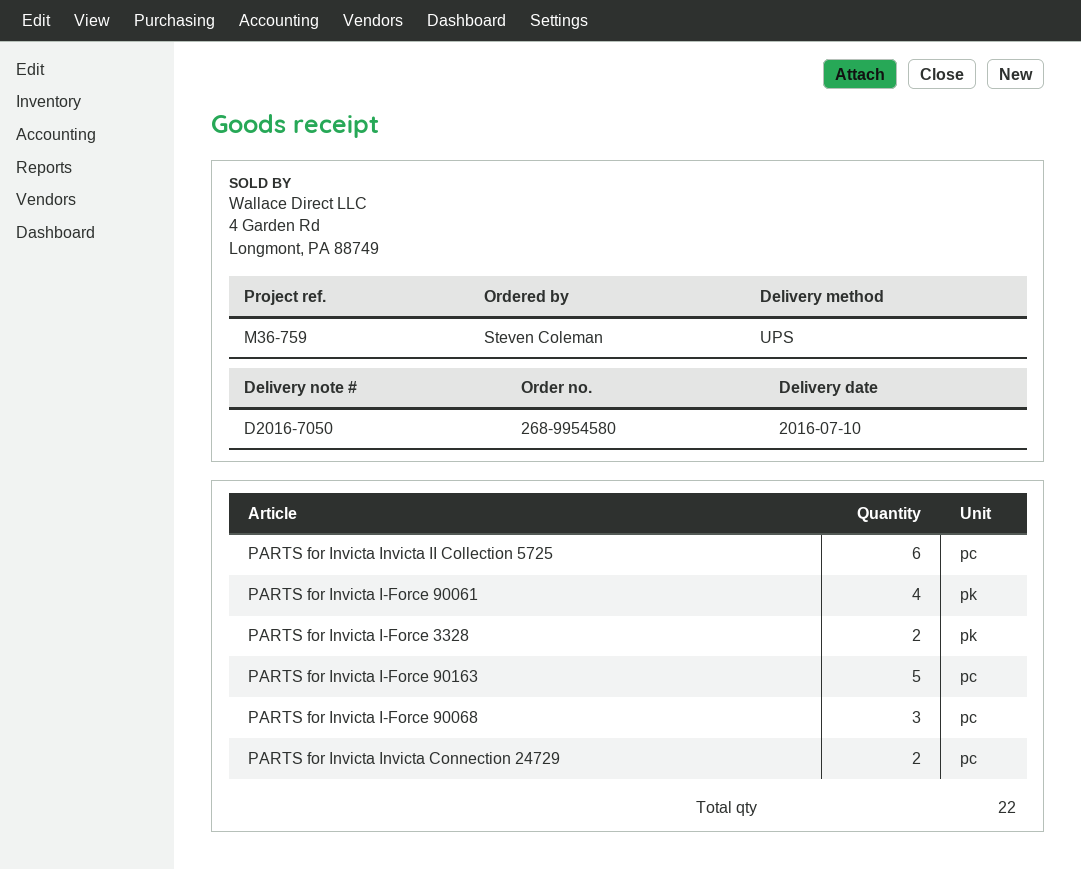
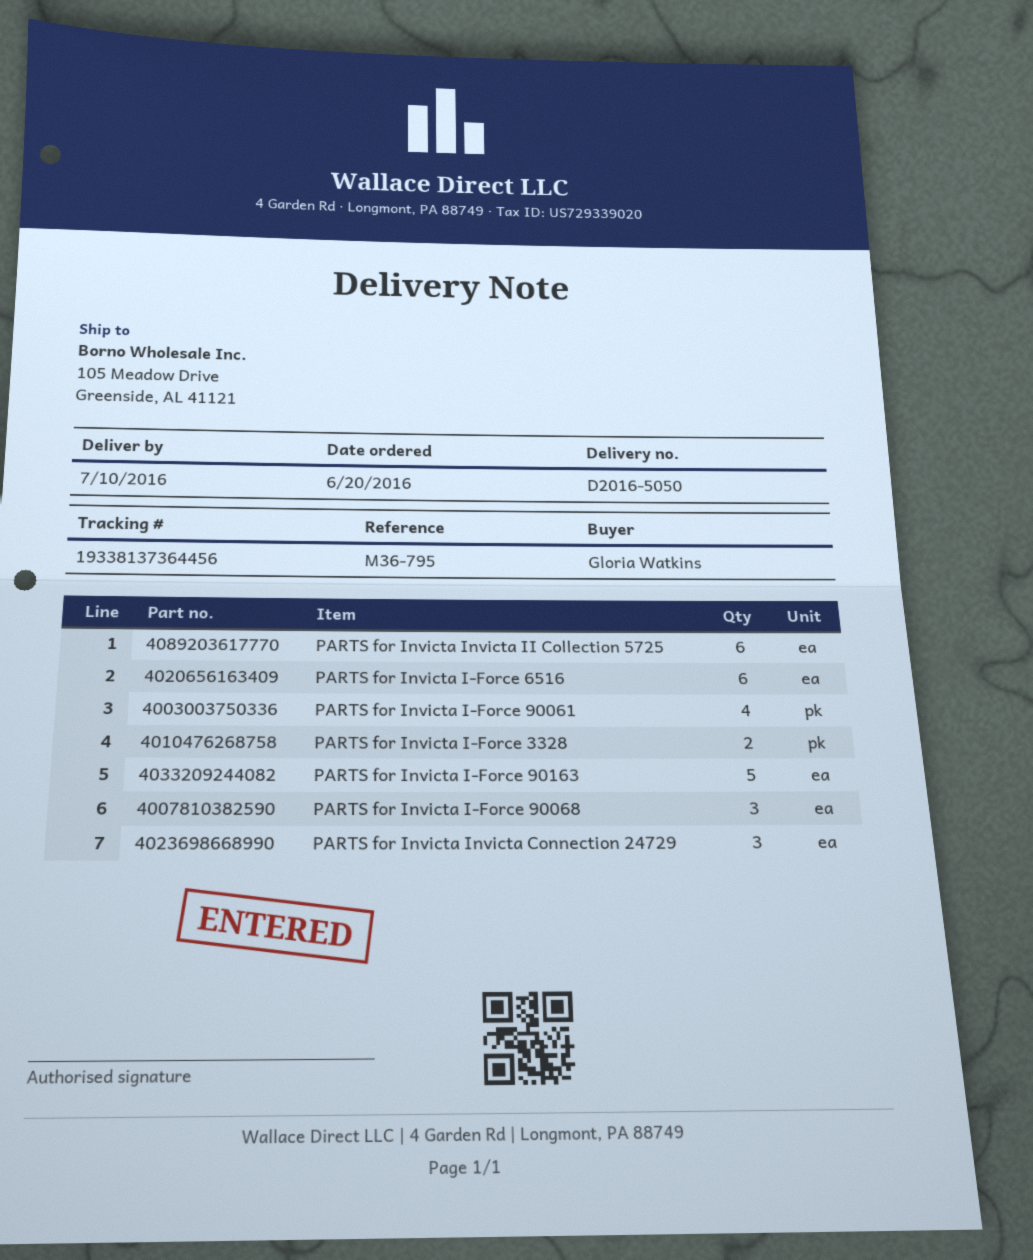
delivery note number: D2016-7050 -> D2016-5050
reference: M36-759 -> M36-795
ordered by: Steven Coleman -> Gloria Watkins
PARTS for Invicta Invicta Connection 24729: 2 -> 3
PARTS for Invicta I-Force 6516: none -> 6

